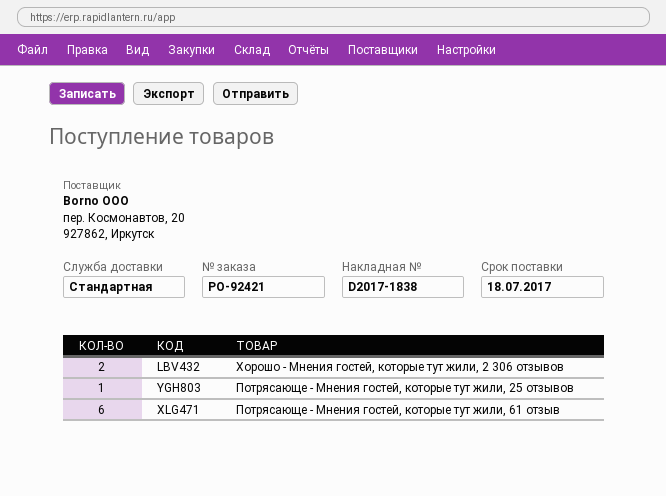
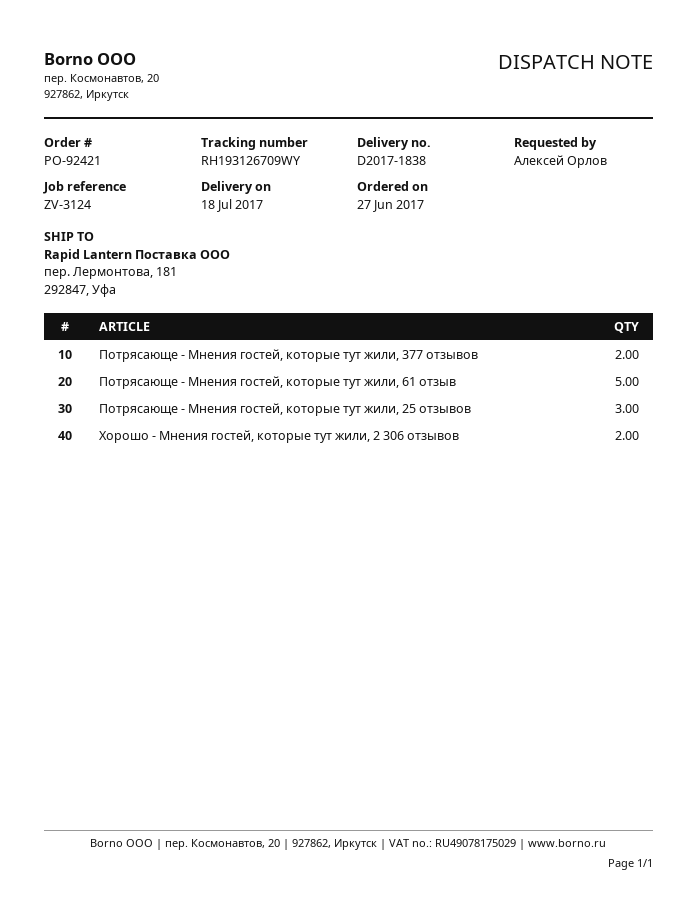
Потрясающе - Мнения гостей, которые тут жили, 25 отзывов: 1 -> 3
Потрясающе - Мнения гостей, которые тут жили, 61 отзыв: 6 -> 5
Потрясающе - Мнения гостей, которые тут жили, 377 отзывов: none -> 2

